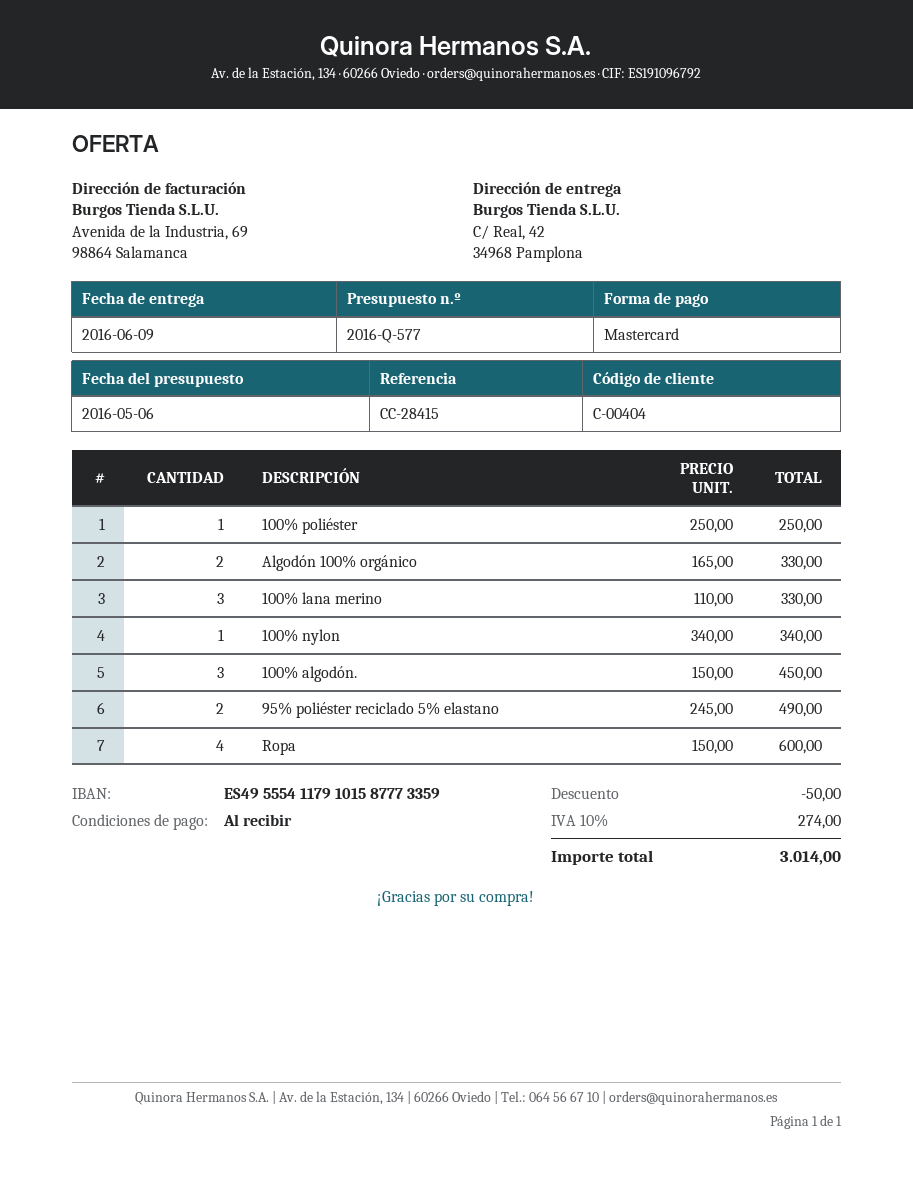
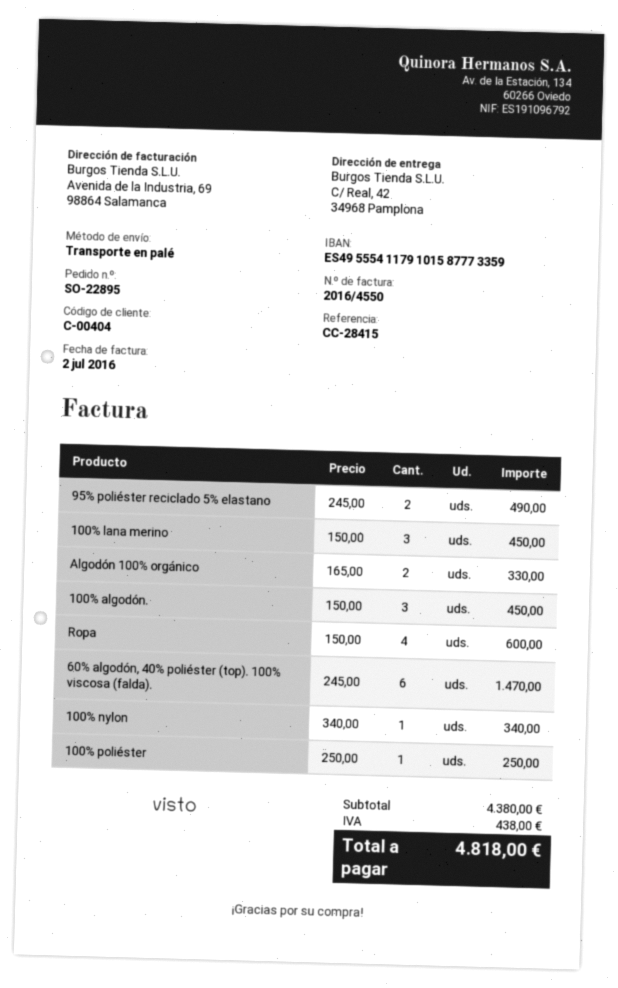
100% lana merino: 3 x 110.00 = 330.00 -> 3 x 150.00 = 450.00
60% algodón, 40% poliéster (top). 100% viscosa (falda).: none -> 6 x 245.00 = 1470.00
discount: 50.00 -> none
tax: 274.00 -> 438.00
total: 3014.00 -> 4818.00

